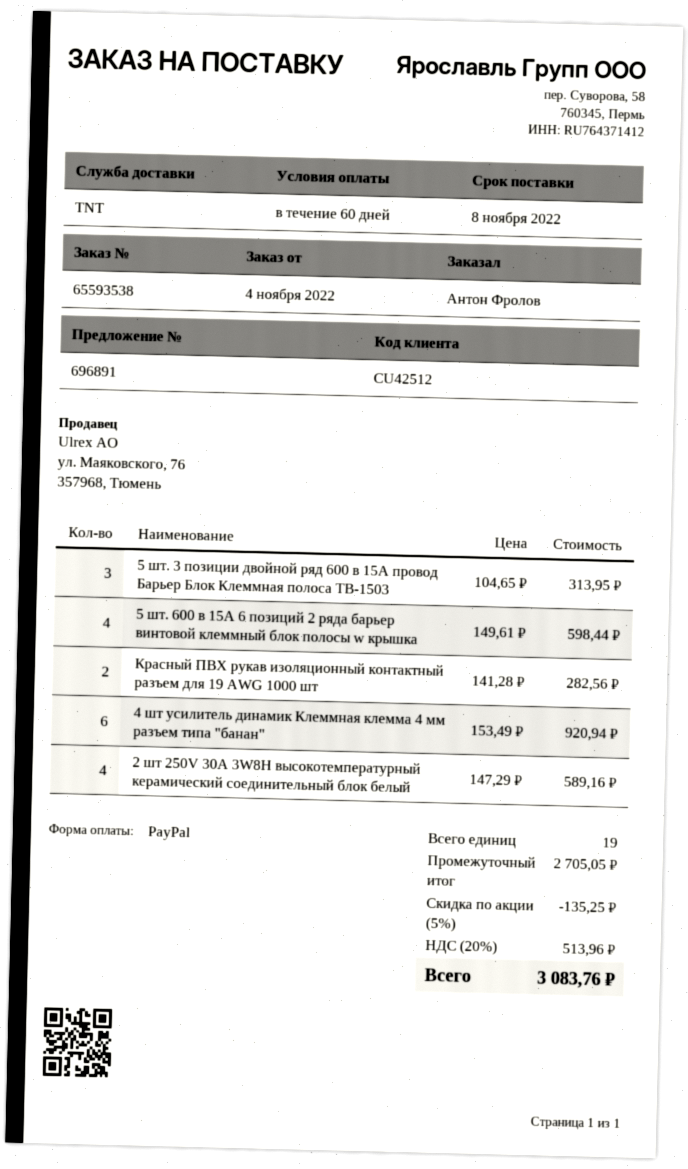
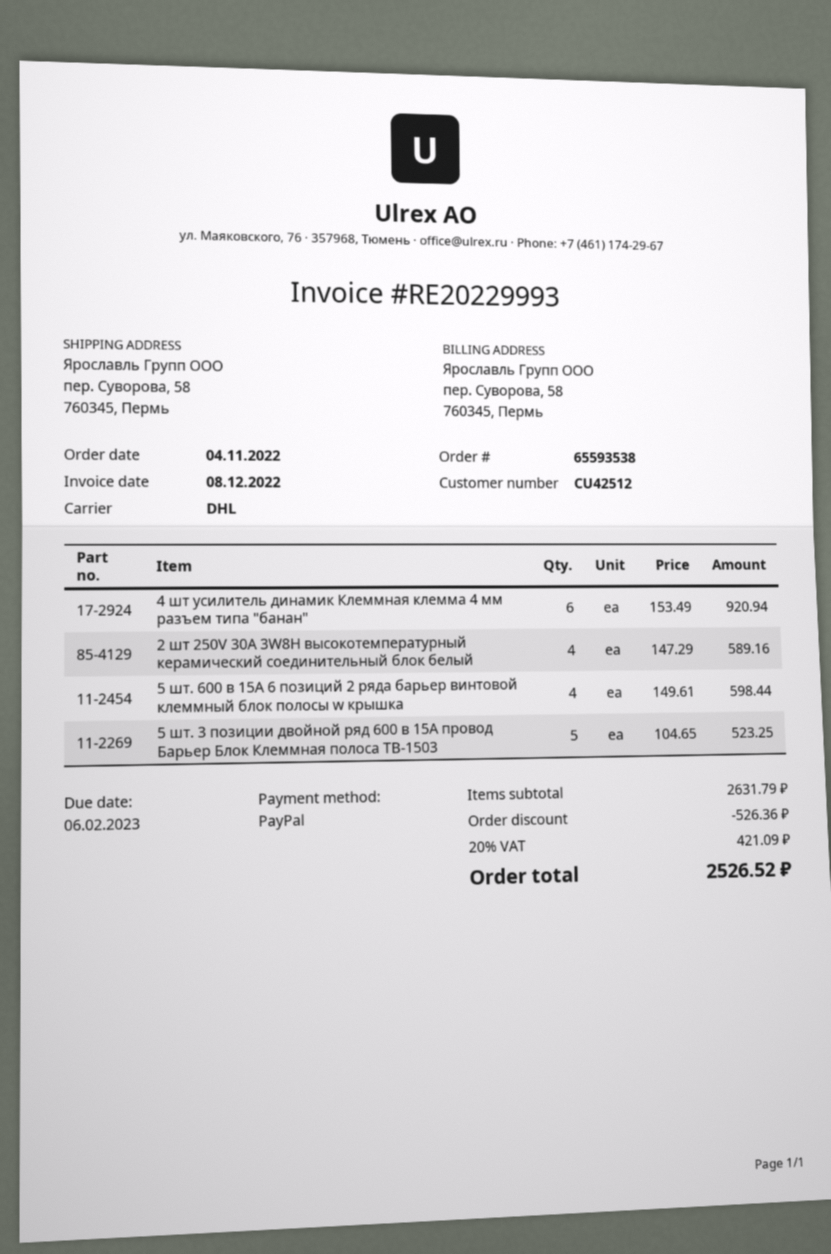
shipping method: TNT -> DHL
5 шт. 3 позиции двойной ряд 600 в 15A провод Барьер Блок Клеммная полоса TB-1503: 3 x 104.65 = 313.95 -> 5 x 104.65 = 523.25
Красный ПВХ рукав изоляционный контактный разъем для 19 AWG 1000 шт: 2 x 141.28 = 282.56 -> none
subtotal: 2705.05 -> 2631.79
discount: 135.25 -> 526.36
tax: 20% = 513.96 -> 20% = 421.09
total: 3083.76 -> 2526.52

